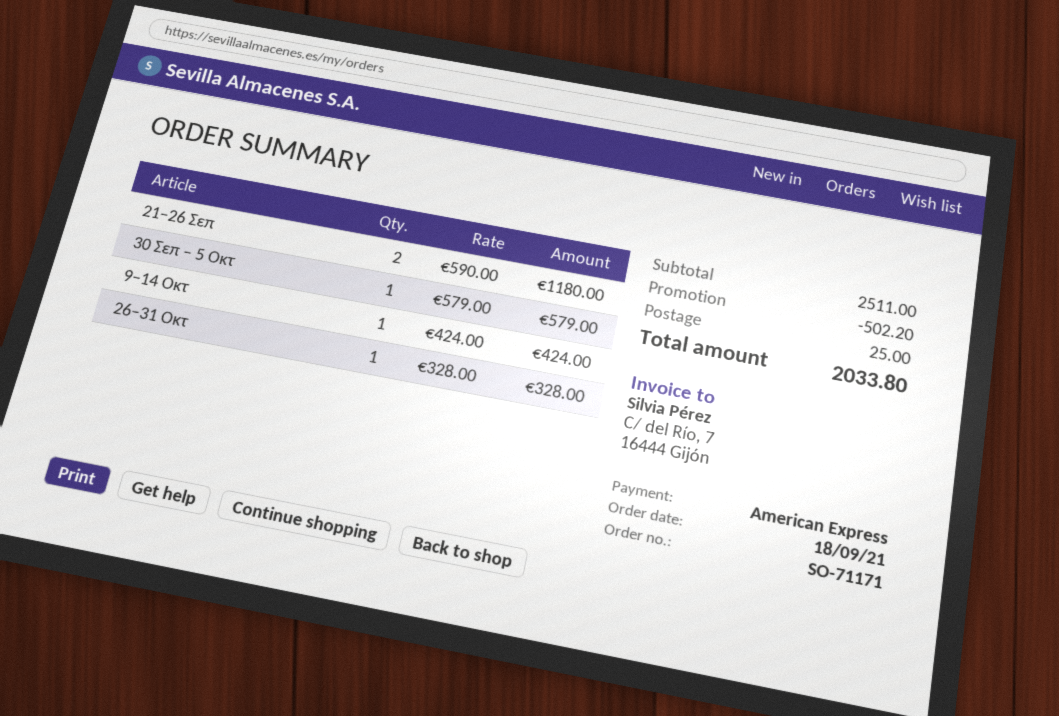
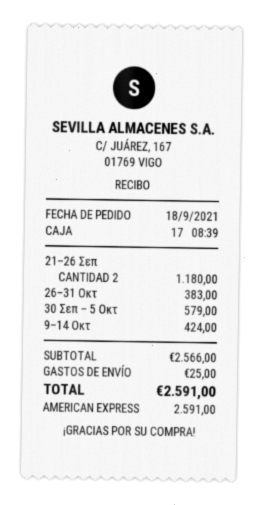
26–31 Οκτ: 1 for 328.00 -> 1 for 383.00
subtotal: 2511.00 -> 2566.00
discount: 502.20 -> none
total: 2033.80 -> 2591.00

